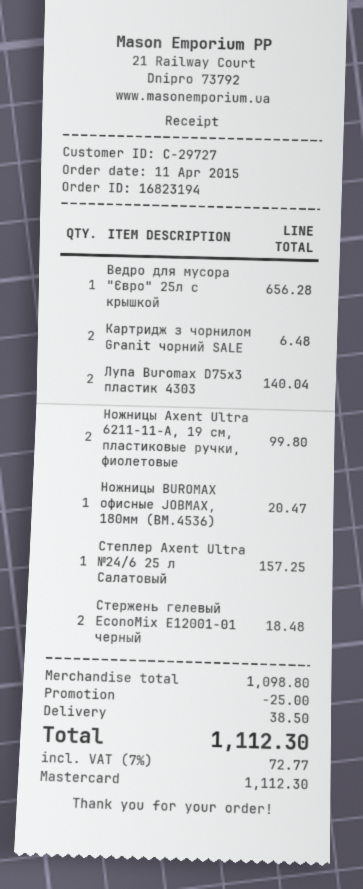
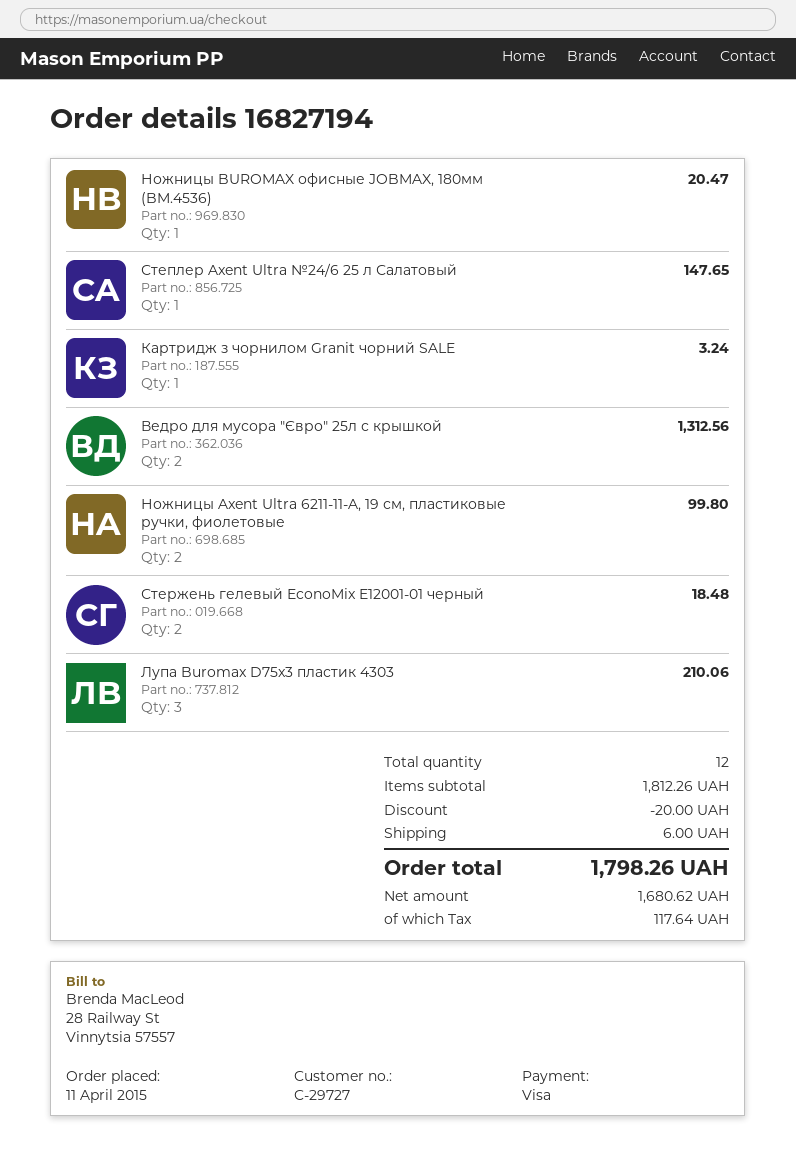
order number: 16823194 -> 16827194
payment method: Mastercard -> Visa
Ведро для мусора "Євро" 25л с крышкой: 1 for 656.28 -> 2 for 1312.56
Картридж з чорнилом Granit чорний SALE: 2 for 6.48 -> 1 for 3.24
Лупа Buromax D75x3 пластик 4303: 2 for 140.04 -> 3 for 210.06
Степлер Axent Ultra №24/6 25 л Салатовый: 1 for 157.25 -> 1 for 147.65
subtotal: 1098.80 -> 1812.26
discount: 25.00 -> 20.00
shipping: 38.50 -> 6.00
tax: 72.77 -> 117.64
total: 1112.30 -> 1798.26

